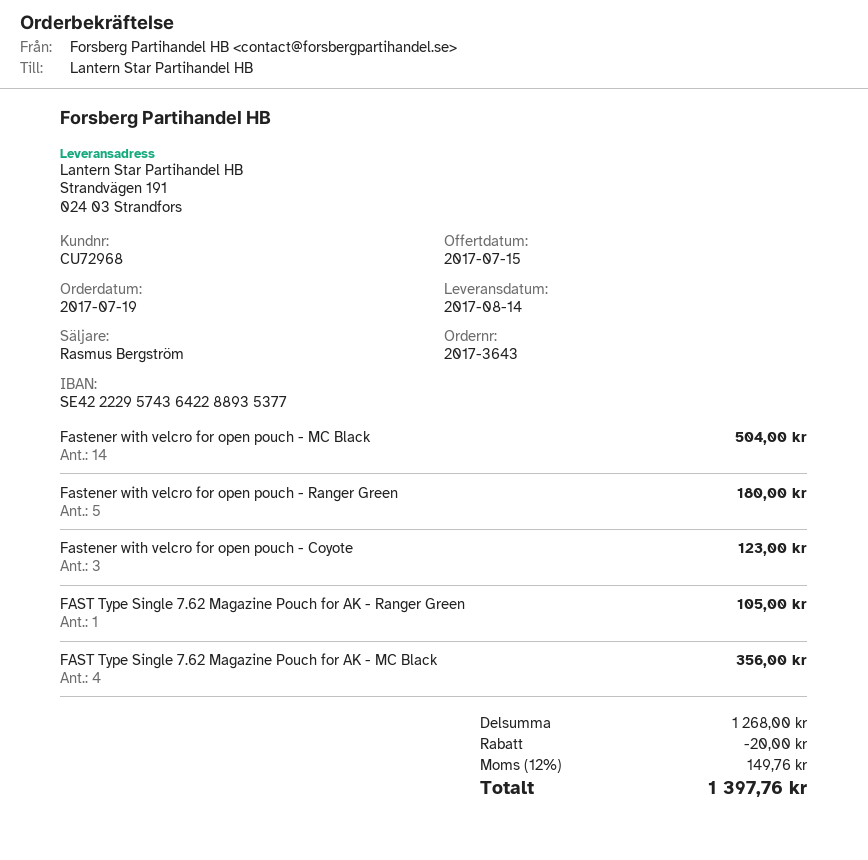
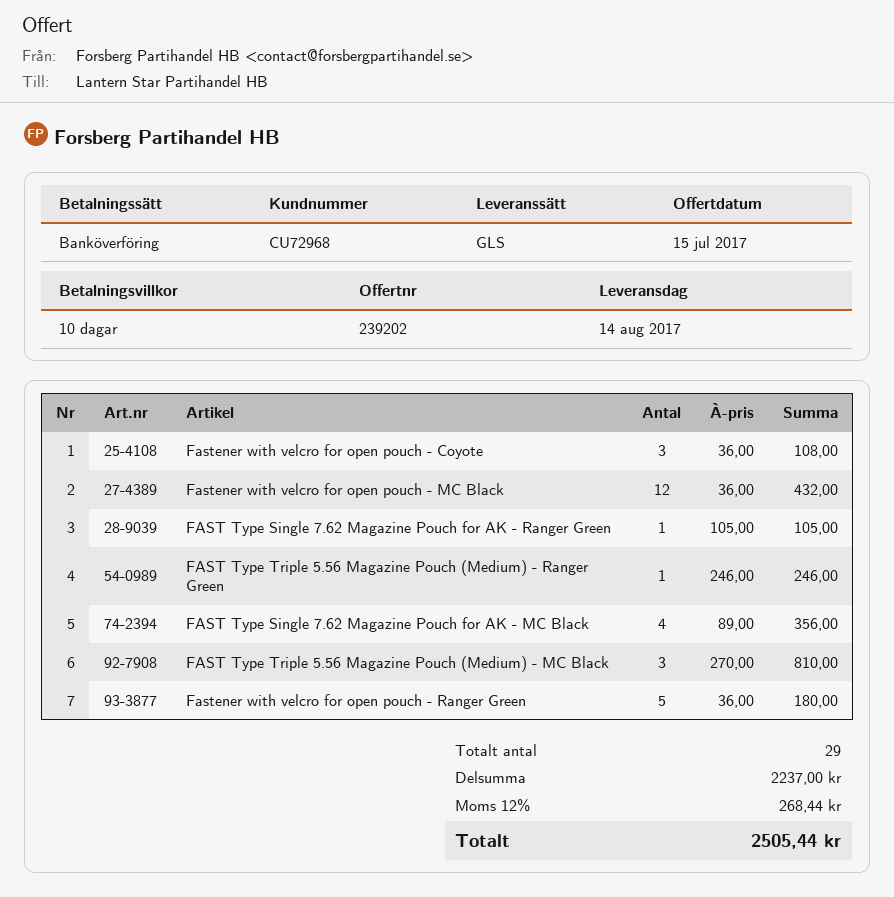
Fastener with velcro for open pouch - MC Black: 14 for 504.00 -> 12 for 432.00
Fastener with velcro for open pouch - Coyote: 3 for 123.00 -> 3 for 108.00
FAST Type Triple 5.56 Magazine Pouch (Medium) - Ranger Green: none -> 1 for 246.00
FAST Type Triple 5.56 Magazine Pouch (Medium) - MC Black: none -> 3 for 810.00
subtotal: 1268.00 -> 2237.00
discount: 20.00 -> none
tax: 12% = 149.76 -> 12% = 268.44
total: 1397.76 -> 2505.44

